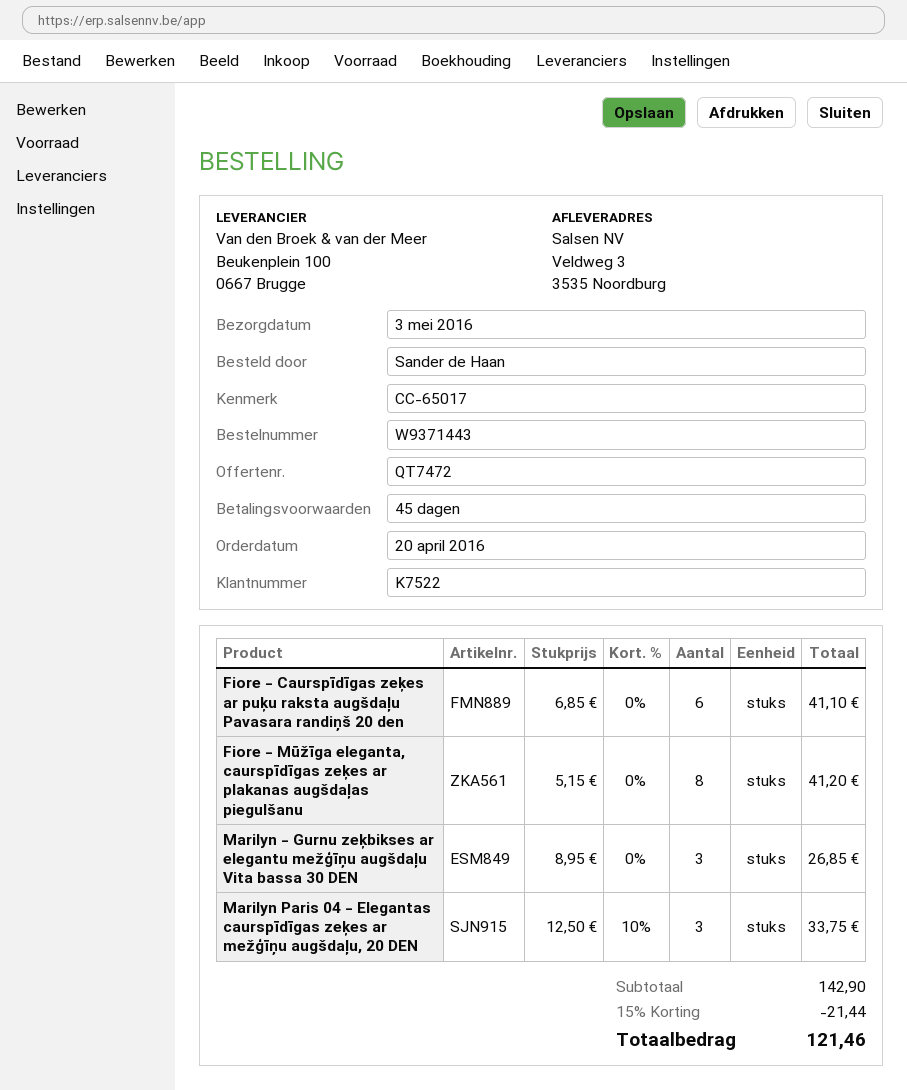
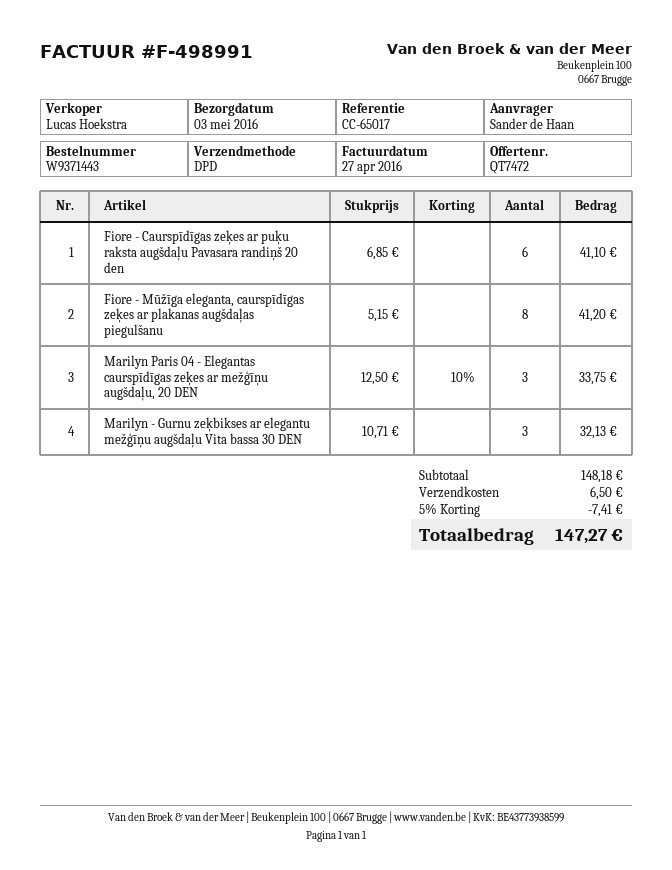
Marilyn - Gurnu zeķbikses ar elegantu mežģīņu augšdaļu Vita bassa 30 DEN: 3 x 8.95 = 26.85 -> 3 x 10.71 = 32.13
subtotal: 142.90 -> 148.18
discount: 15% = 21.44 -> 5% = 7.41
shipping: none -> 6.50
total: 121.46 -> 147.27

